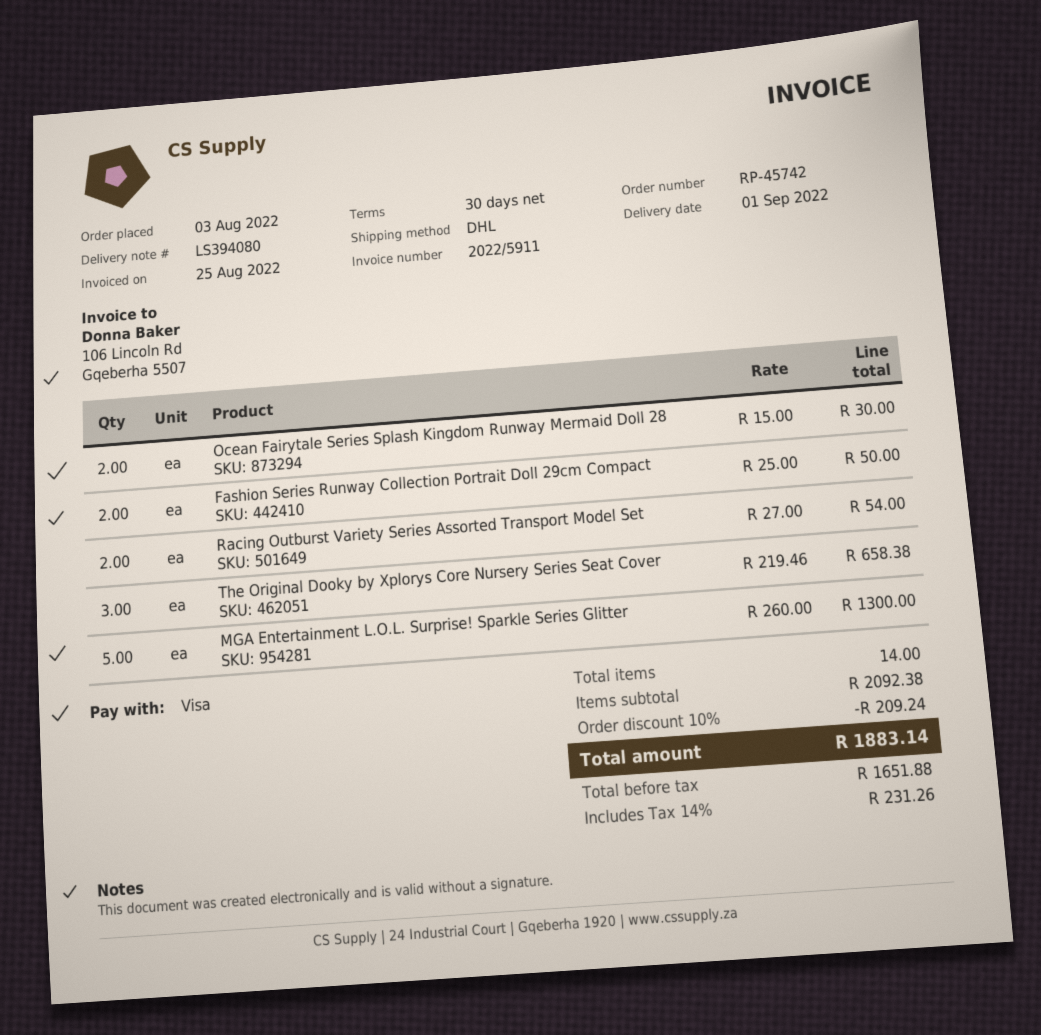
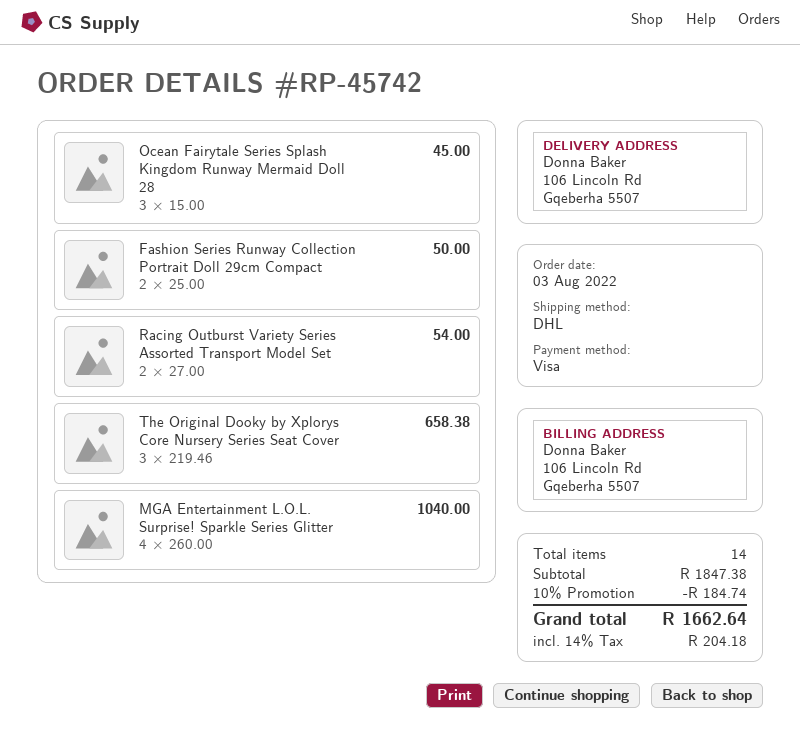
Ocean Fairytale Series Splash Kingdom Runway Mermaid Doll 28: 2 x 15.00 = 30.00 -> 3 x 15.00 = 45.00
MGA Entertainment L.O.L. Surprise! Sparkle Series Glitter: 5 x 260.00 = 1300.00 -> 4 x 260.00 = 1040.00
subtotal: 2092.38 -> 1847.38
discount: 10% = 209.24 -> 10% = 184.74
tax: 14% = 231.26 -> 14% = 204.18
total: 1883.14 -> 1662.64

